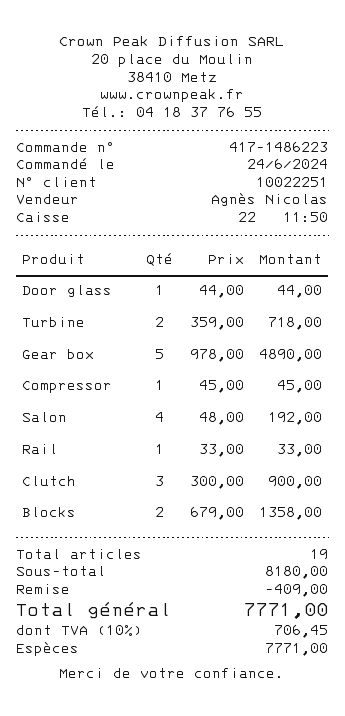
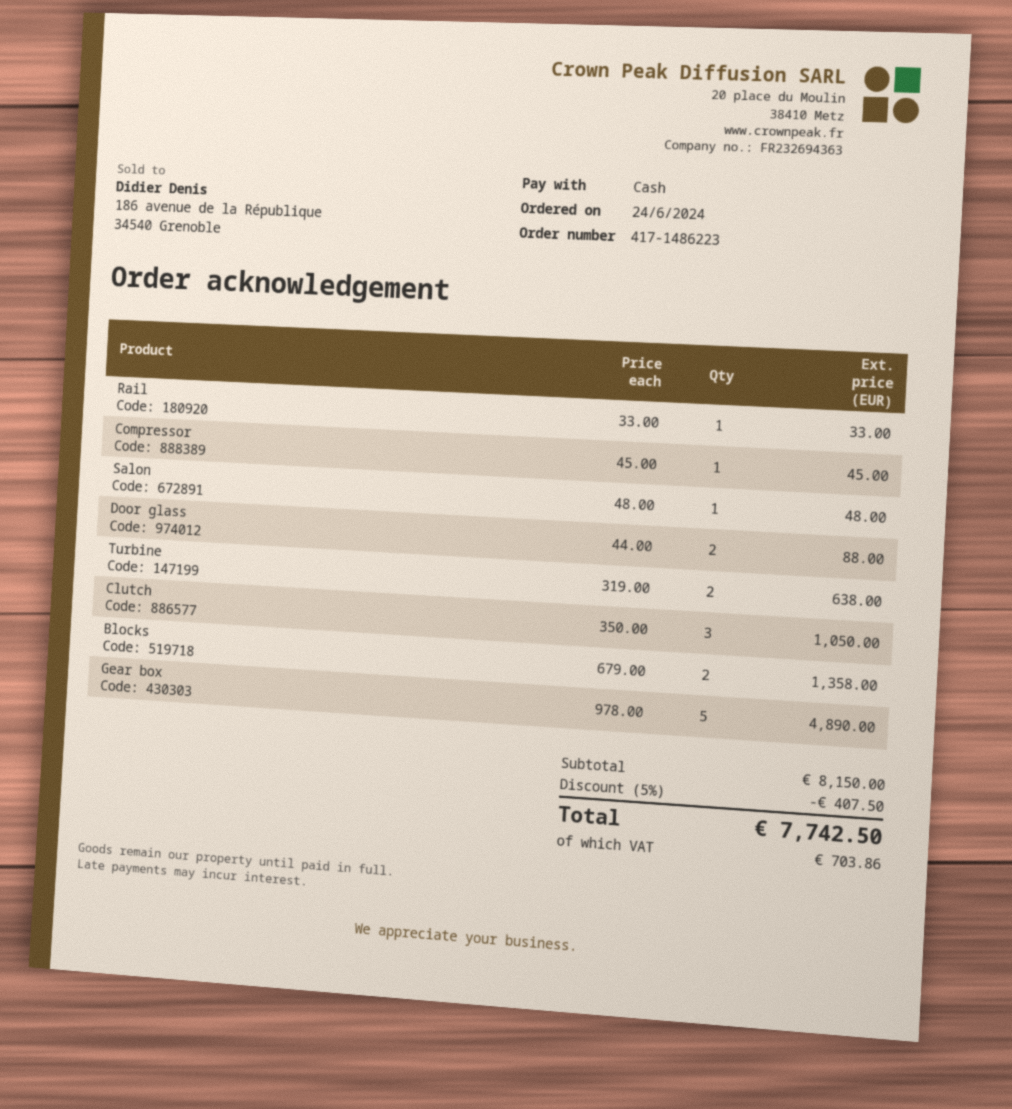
Door glass: 1 x 44.00 = 44.00 -> 2 x 44.00 = 88.00
Turbine: 2 x 359.00 = 718.00 -> 2 x 319.00 = 638.00
Salon: 4 x 48.00 = 192.00 -> 1 x 48.00 = 48.00
Clutch: 3 x 300.00 = 900.00 -> 3 x 350.00 = 1050.00
subtotal: 8180.00 -> 8150.00
discount: 409.00 -> 407.50
tax: 706.45 -> 703.86
total: 7771.00 -> 7742.50

